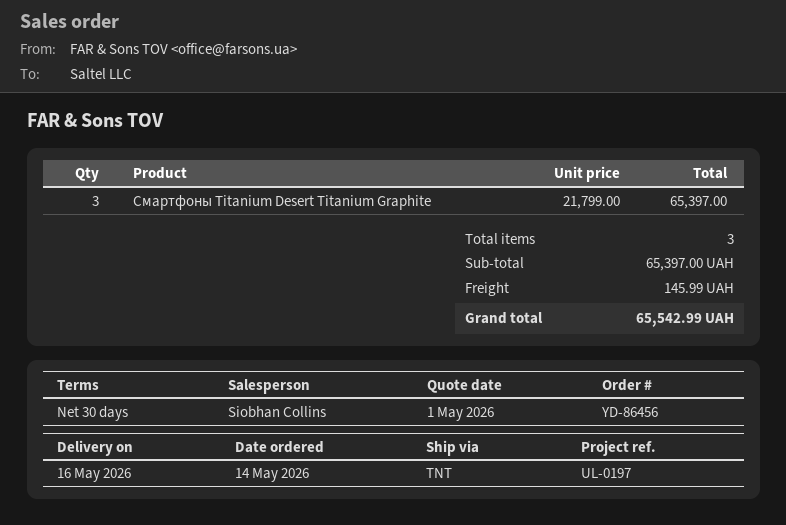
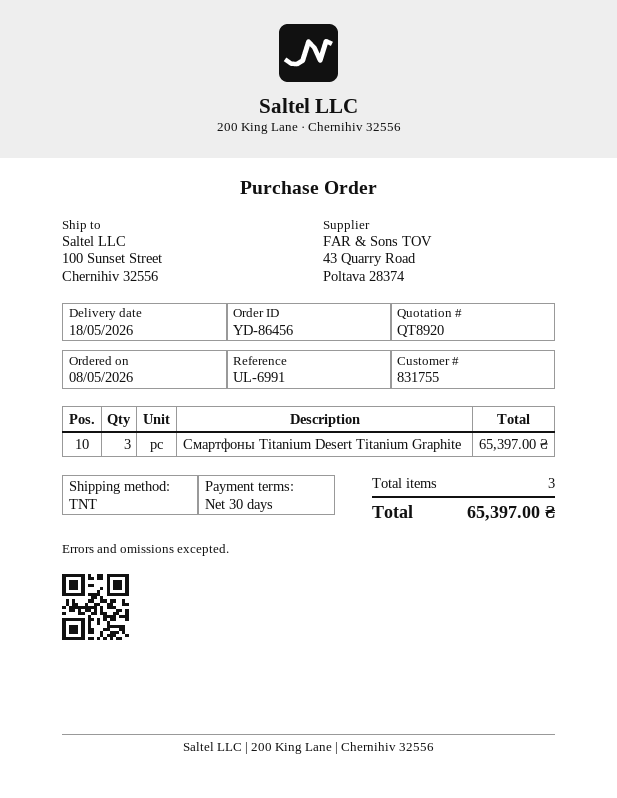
order date: 2026-05-14 -> 2026-05-08
delivery date: 2026-05-16 -> 2026-05-18
reference: UL-0197 -> UL-6991
shipping: 145.99 -> none
total: 65542.99 -> 65397.00

